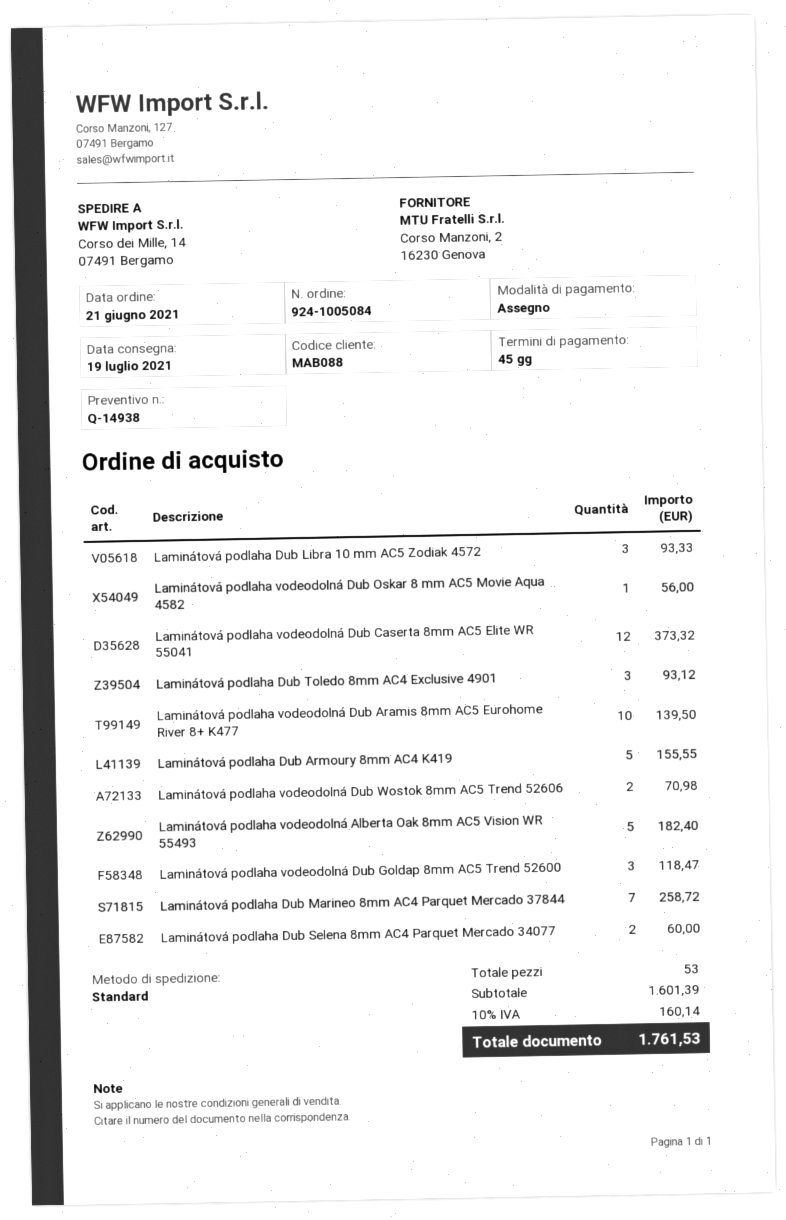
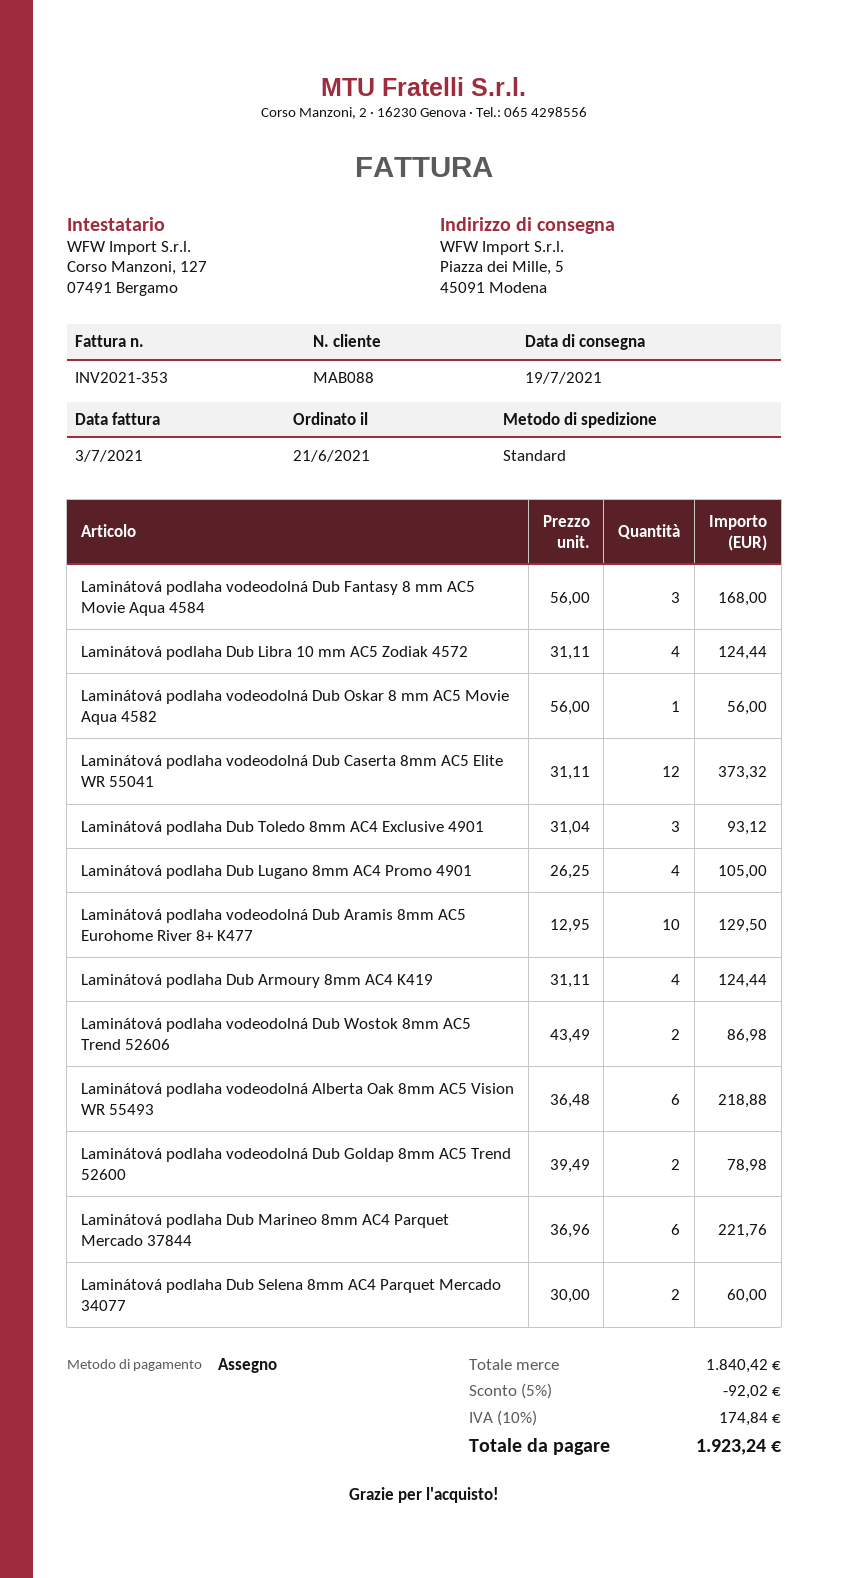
ship to: Corso dei Mille, 14, 07491 Bergamo -> Piazza dei Mille, 5, 45091 Modena
Laminátová podlaha Dub Libra 10 mm AC5 Zodiak 4572: 3 for 93.33 -> 4 for 124.44
Laminátová podlaha vodeodolná Dub Aramis 8mm AC5 Eurohome River 8+ K477: 10 for 139.50 -> 10 for 129.50
Laminátová podlaha Dub Armoury 8mm AC4 K419: 5 for 155.55 -> 4 for 124.44
Laminátová podlaha vodeodolná Dub Wostok 8mm AC5 Trend 52606: 2 for 70.98 -> 2 for 86.98
Laminátová podlaha vodeodolná Alberta Oak 8mm AC5 Vision WR 55493: 5 for 182.40 -> 6 for 218.88
Laminátová podlaha vodeodolná Dub Goldap 8mm AC5 Trend 52600: 3 for 118.47 -> 2 for 78.98
Laminátová podlaha Dub Marineo 8mm AC4 Parquet Mercado 37844: 7 for 258.72 -> 6 for 221.76
Laminátová podlaha vodeodolná Dub Fantasy 8 mm AC5 Movie Aqua 4584: none -> 3 for 168.00
Laminátová podlaha Dub Lugano 8mm AC4 Promo 4901: none -> 4 for 105.00
subtotal: 1601.39 -> 1840.42
discount: none -> 5% = 92.02
tax: 10% = 160.14 -> 10% = 174.84
total: 1761.53 -> 1923.24

